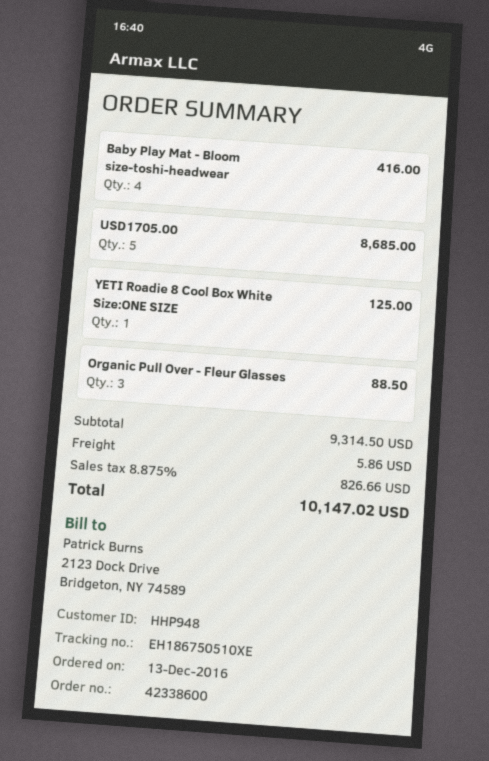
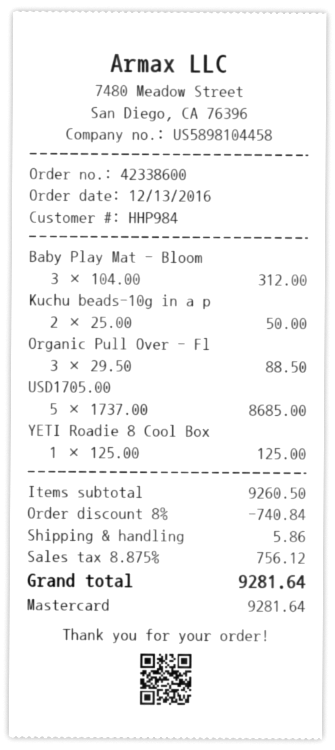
customer number: HHP948 -> HHP984
Baby Play Mat - Bloom size-toshi-headwear: 4 for 416.00 -> 3 for 312.00
Kuchu beads-10g in a p: none -> 2 for 50.00
subtotal: 9314.50 -> 9260.50
discount: none -> 8% = 740.84
tax: 8.875% = 826.66 -> 8.875% = 756.12
total: 10147.02 -> 9281.64

